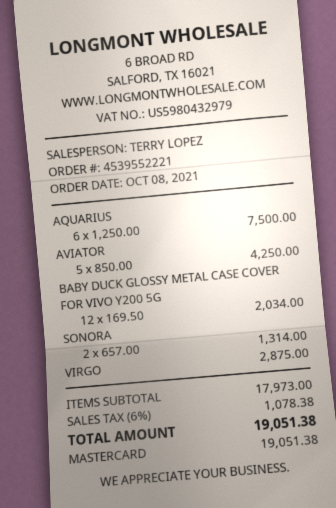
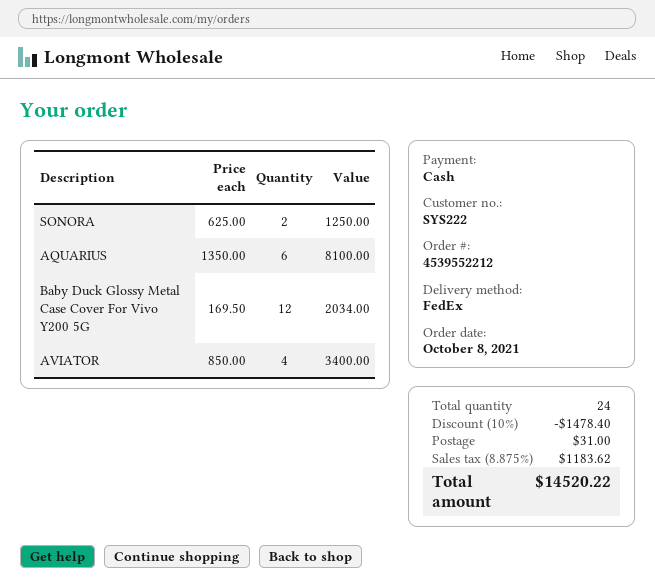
order number: 4539552221 -> 4539552212
payment method: Mastercard -> cash
AQUARIUS: 6 x 1250.00 = 7500.00 -> 6 x 1350.00 = 8100.00
AVIATOR: 5 x 850.00 = 4250.00 -> 4 x 850.00 = 3400.00
SONORA: 2 x 657.00 = 1314.00 -> 2 x 625.00 = 1250.00
VIRGO: 1 x 2875.00 = 2875.00 -> none
discount: none -> 10% = 1478.40
shipping: none -> 31.00
tax: 6% = 1078.38 -> 8.875% = 1183.62
total: 19051.38 -> 14520.22

